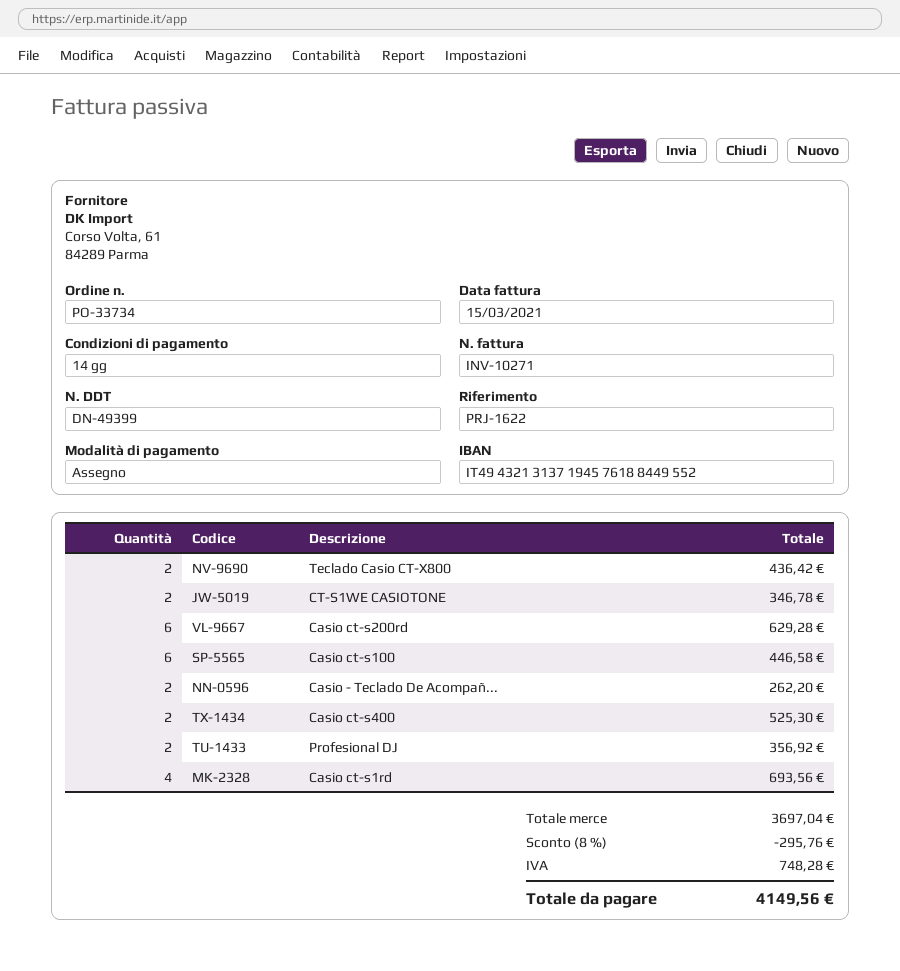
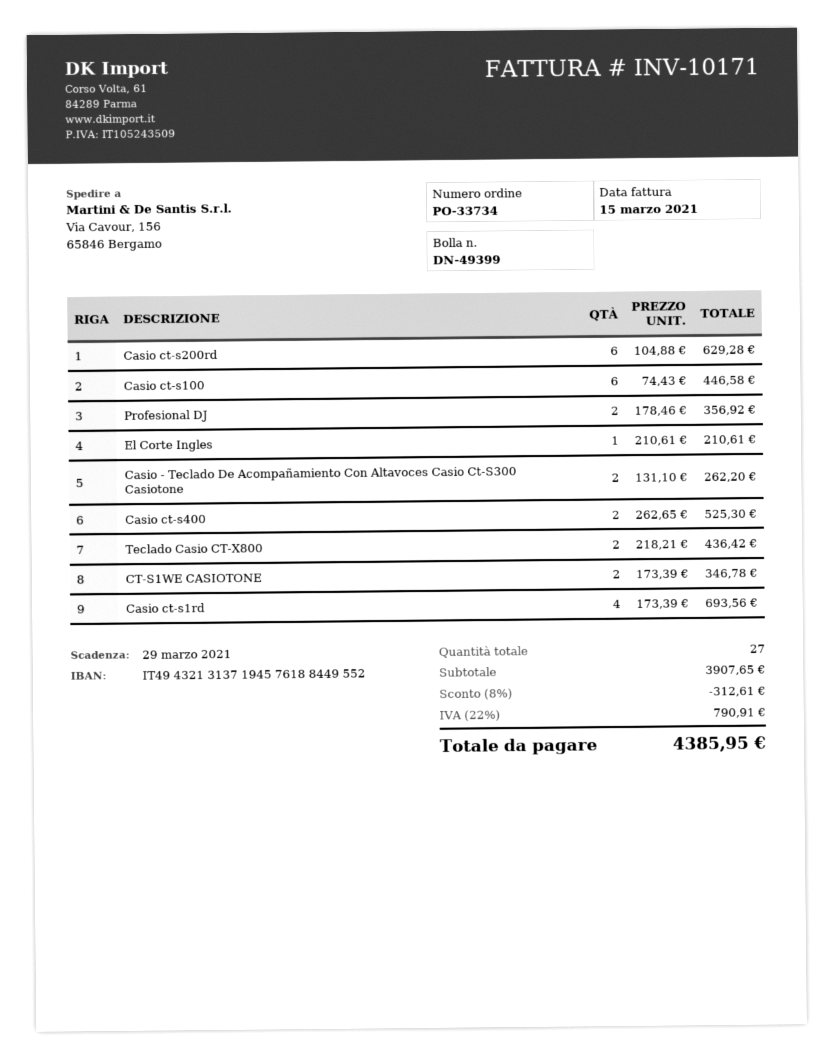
invoice number: INV-10271 -> INV-10171
El Corte Ingles: none -> 1 for 210.61
subtotal: 3697.04 -> 3907.65
discount: 8% = 295.76 -> 8% = 312.61
tax: 748.28 -> 790.91
total: 4149.56 -> 4385.95

